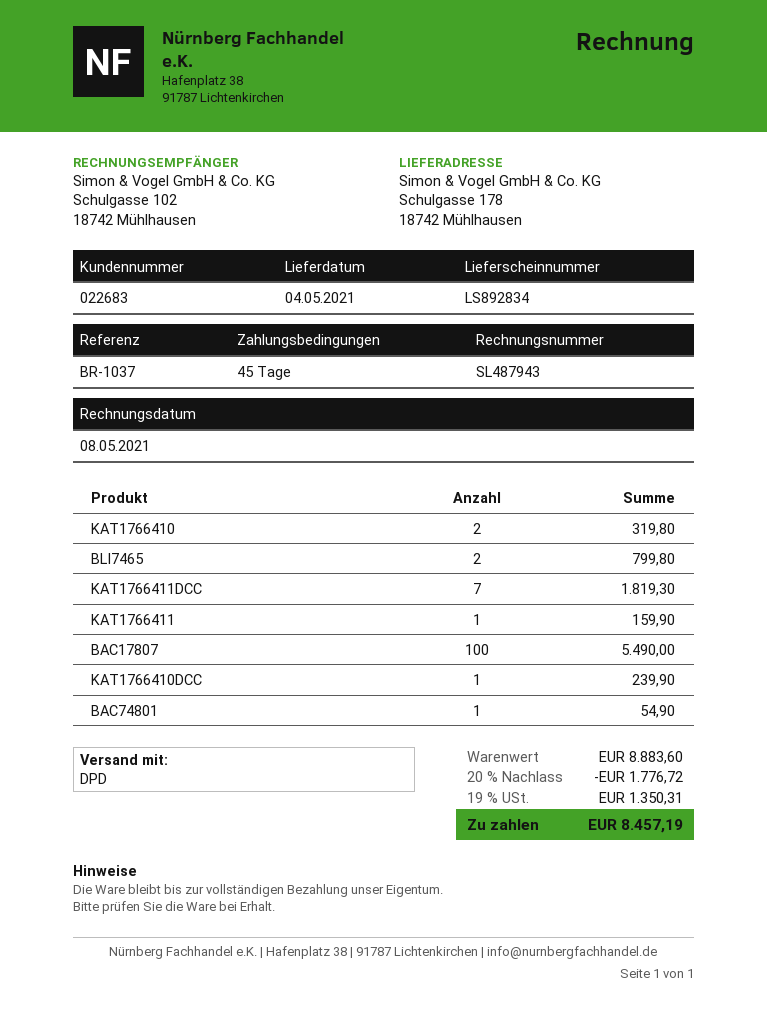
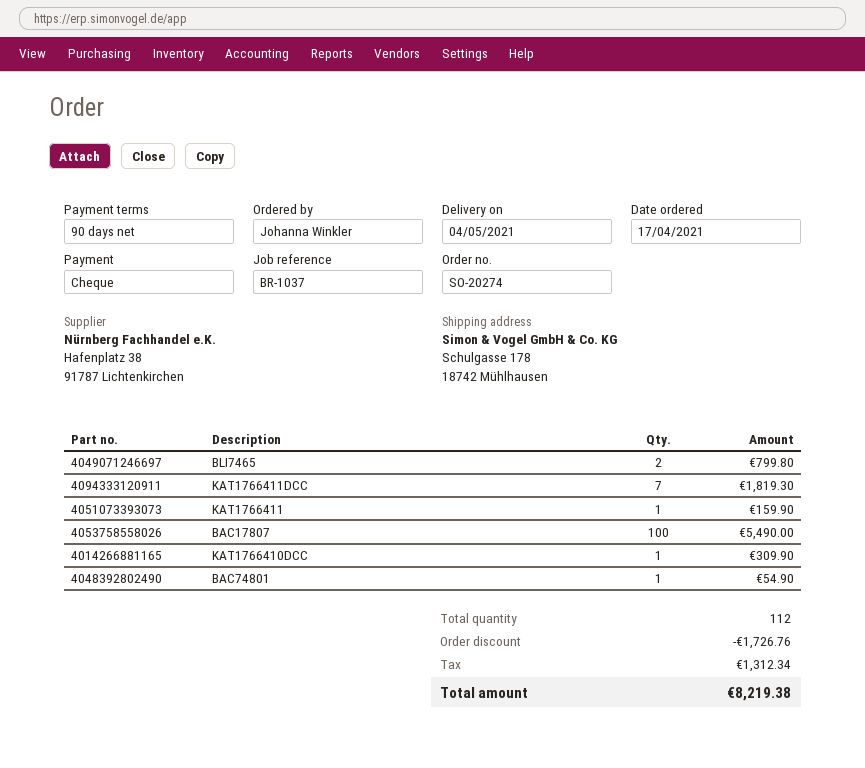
payment terms: 45 days -> 90 days
KAT1766410: 2 for 319.80 -> none
KAT1766410DCC: 1 for 239.90 -> 1 for 309.90
discount: 1776.72 -> 1726.76
tax: 1350.31 -> 1312.34
total: 8457.19 -> 8219.38

